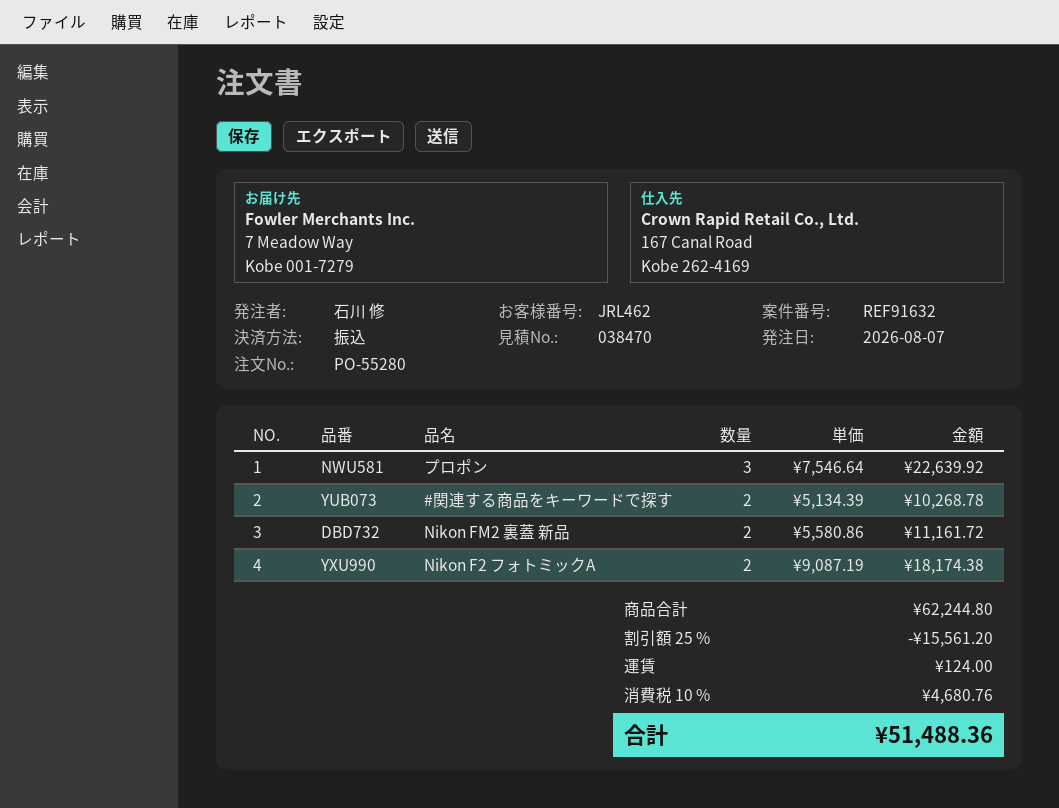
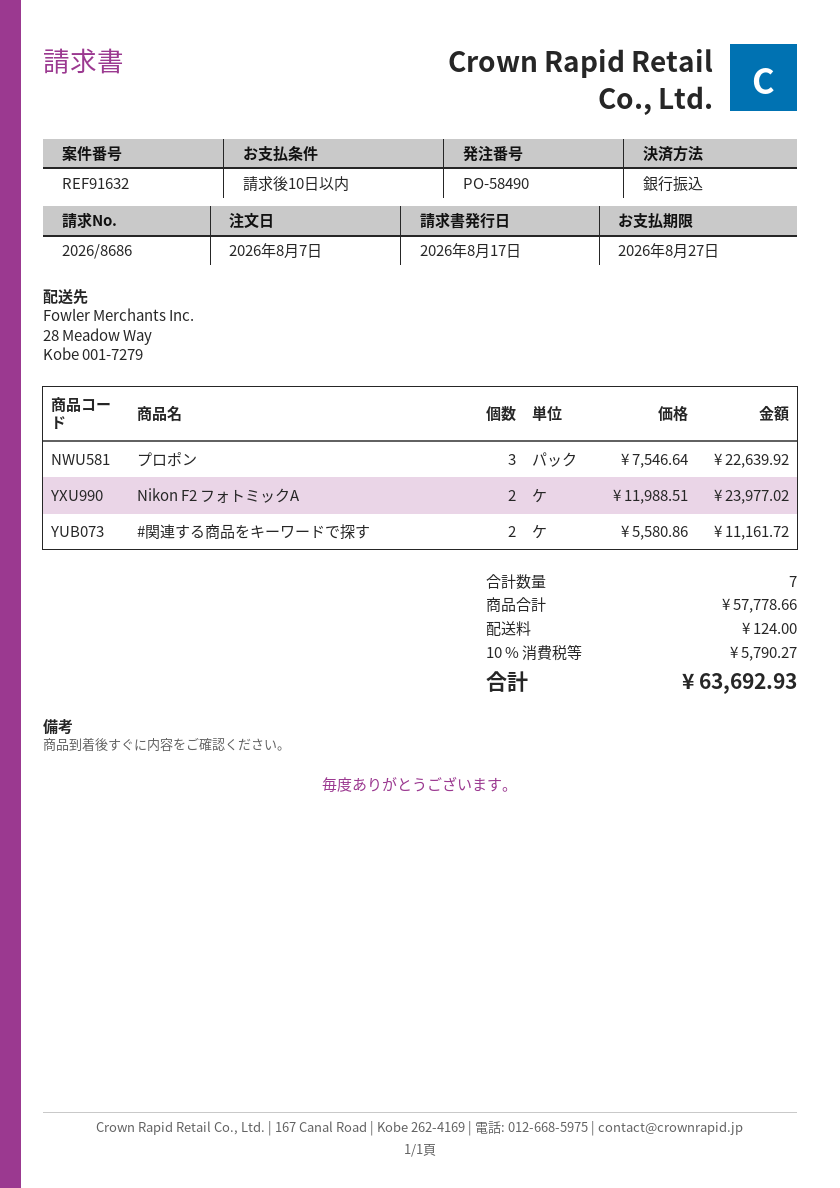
order number: PO-55280 -> PO-58490
ship to: 7 Meadow Way, Kobe 001-7279 -> 28 Meadow Way, Kobe 001-7279
#関連する商品をキーワードで探す: 2 x 5134.39 = 10268.78 -> 2 x 5580.86 = 11161.72
Nikon FM2 裏蓋 新品: 2 x 5580.86 = 11161.72 -> none
Nikon F2 フォトミックA: 2 x 9087.19 = 18174.38 -> 2 x 11988.51 = 23977.02
subtotal: 62244.80 -> 57778.66
discount: 25% = 15561.20 -> none
tax: 10% = 4680.76 -> 10% = 5790.27
total: 51488.36 -> 63692.93

